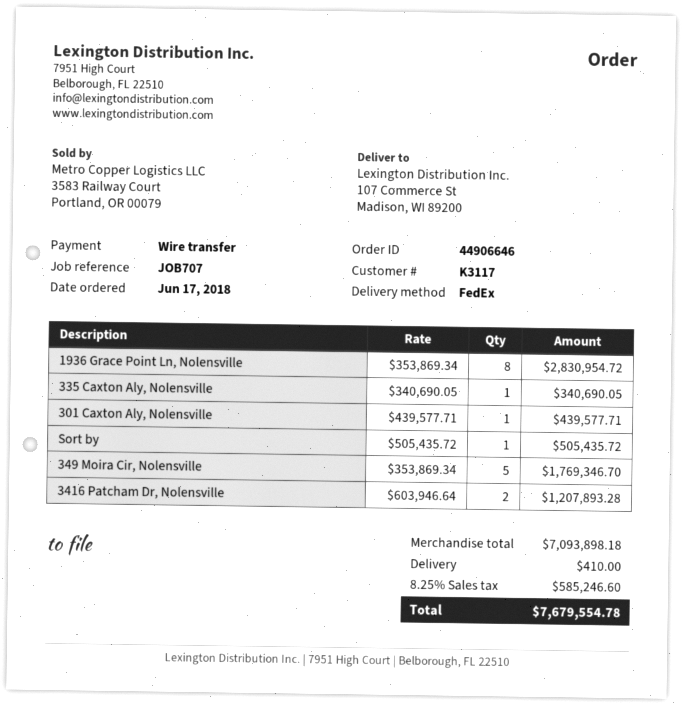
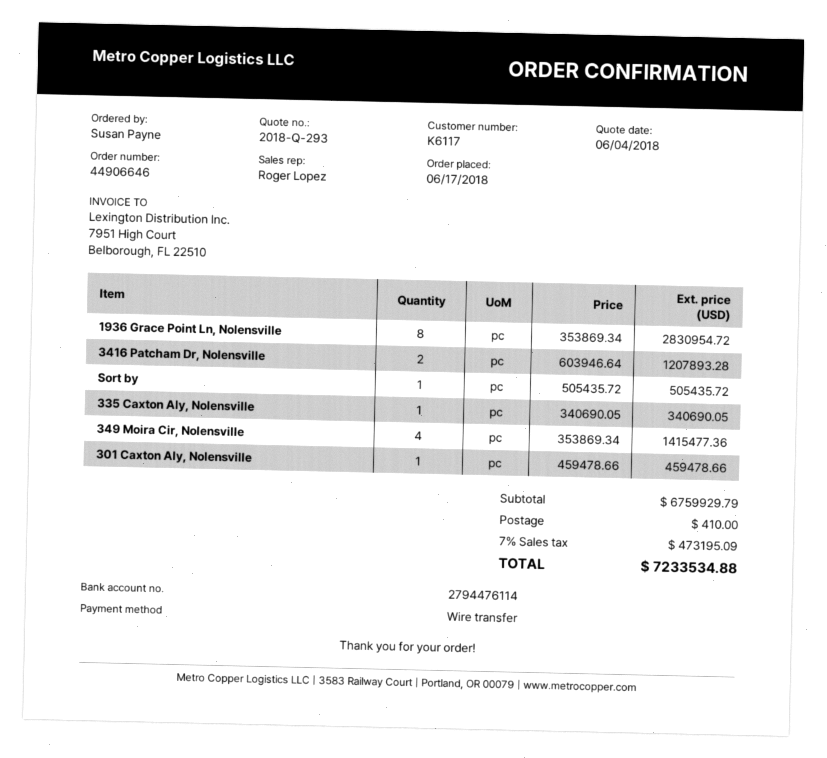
customer number: K3117 -> K6117
301 Caxton Aly, Nolensville: 1 x 439577.71 = 439577.71 -> 1 x 459478.66 = 459478.66
349 Moira Cir, Nolensville: 5 x 353869.34 = 1769346.70 -> 4 x 353869.34 = 1415477.36
subtotal: 7093898.18 -> 6759929.79
tax: 8.25% = 585246.60 -> 7% = 473195.09
total: 7679554.78 -> 7233534.88

